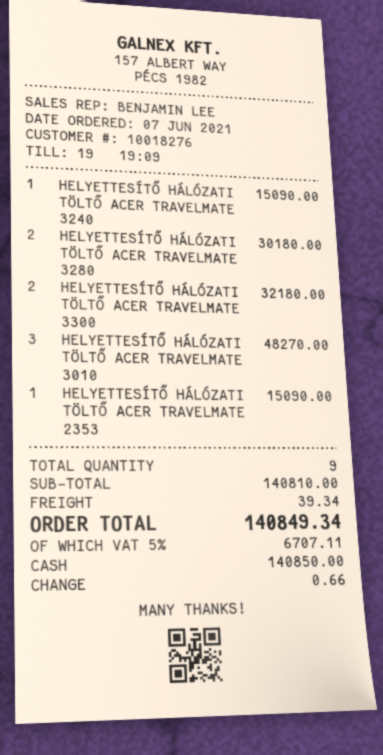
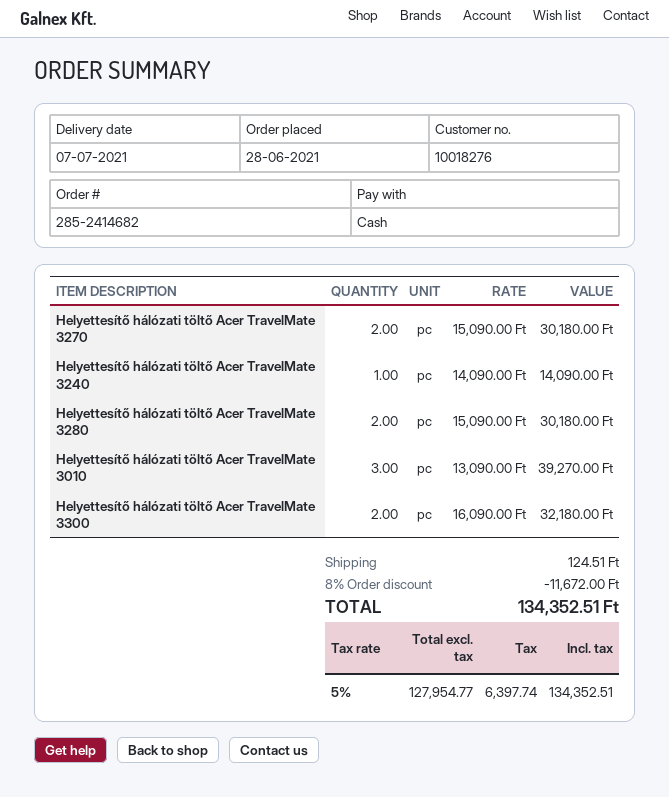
order date: 2021-06-07 -> 2021-06-28
HELYETTESÍTŐ HÁLÓZATI TÖLTŐ ACER TRAVELMATE 3240: 1 for 15090.00 -> 1 for 14090.00
HELYETTESÍTŐ HÁLÓZATI TÖLTŐ ACER TRAVELMATE 3010: 3 for 48270.00 -> 3 for 39270.00
HELYETTESÍTŐ HÁLÓZATI TÖLTŐ ACER TRAVELMATE 2353: 1 for 15090.00 -> none
Helyettesítő hálózati töltő Acer TravelMate 3270: none -> 2 for 30180.00
discount: none -> 8% = 11672.00
shipping: 39.34 -> 124.51
tax: 5% = 6707.11 -> 5% = 6397.74
total: 140849.34 -> 134352.51

